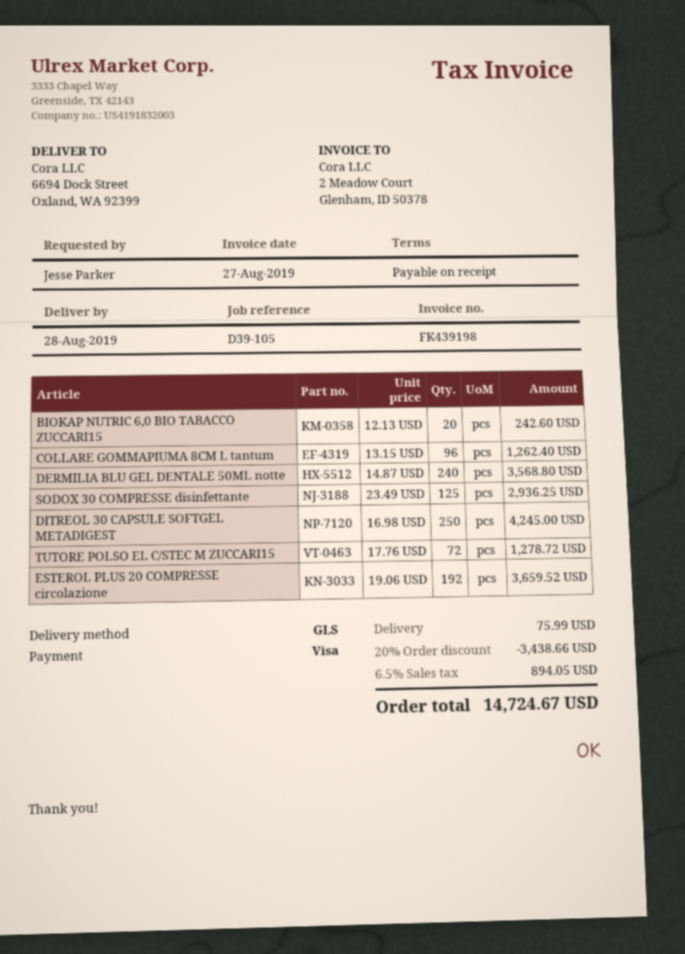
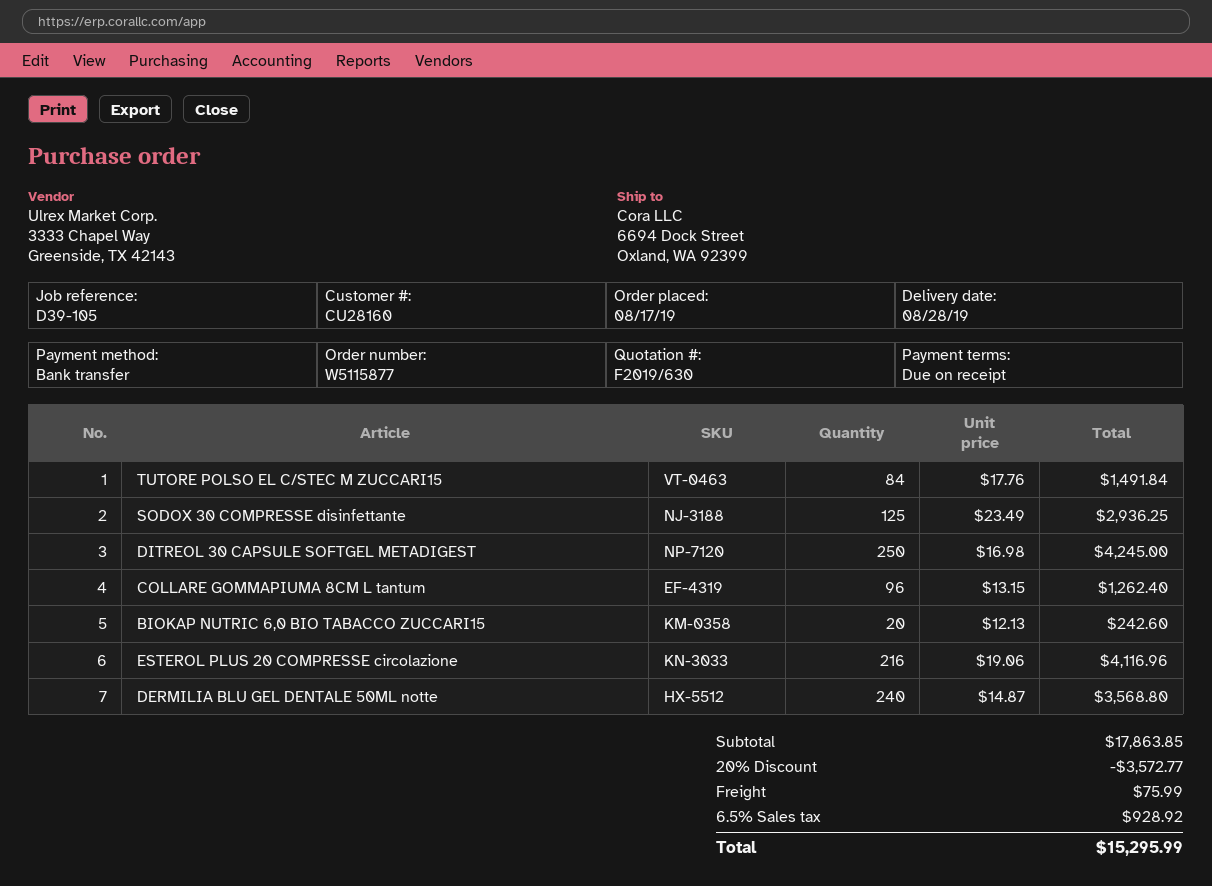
payment method: Visa -> bank transfer
TUTORE POLSO EL C/STEC M ZUCCARI15: 72 x 17.76 = 1278.72 -> 84 x 17.76 = 1491.84
ESTEROL PLUS 20 COMPRESSE circolazione: 192 x 19.06 = 3659.52 -> 216 x 19.06 = 4116.96
discount: 20% = 3438.66 -> 20% = 3572.77
tax: 6.5% = 894.05 -> 6.5% = 928.92
total: 14724.67 -> 15295.99

